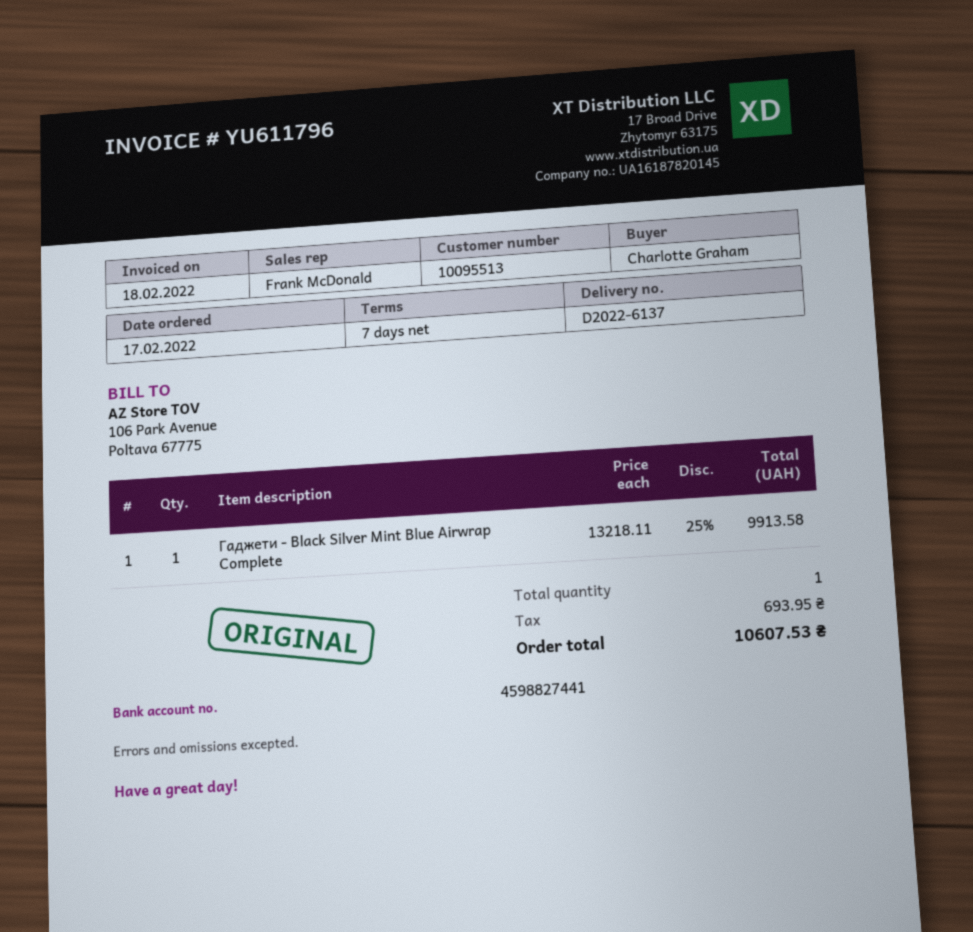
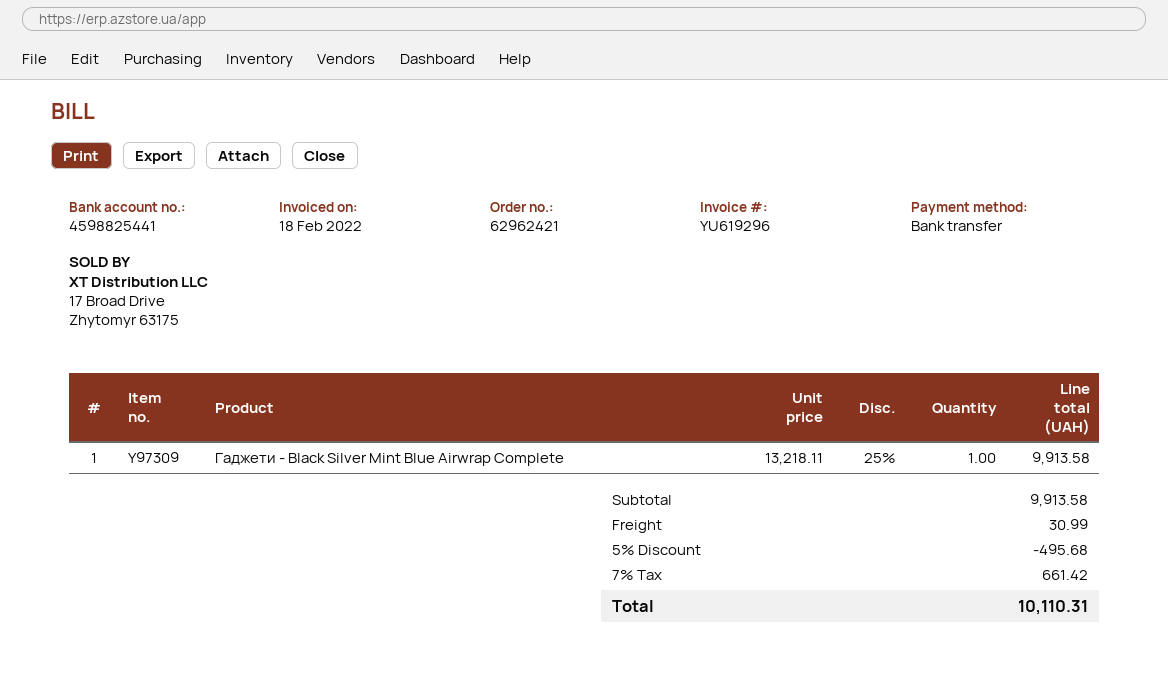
invoice number: YU611796 -> YU619296
bank account: 4598827441 -> 4598825441
discount: none -> 5% = 495.68
shipping: none -> 30.99
tax: 693.95 -> 661.42
total: 10607.53 -> 10110.31

